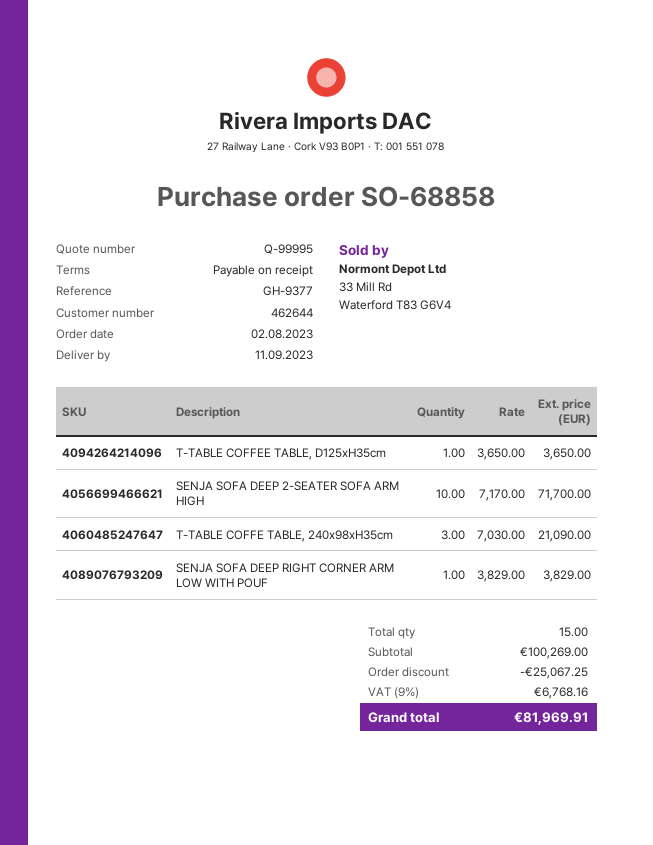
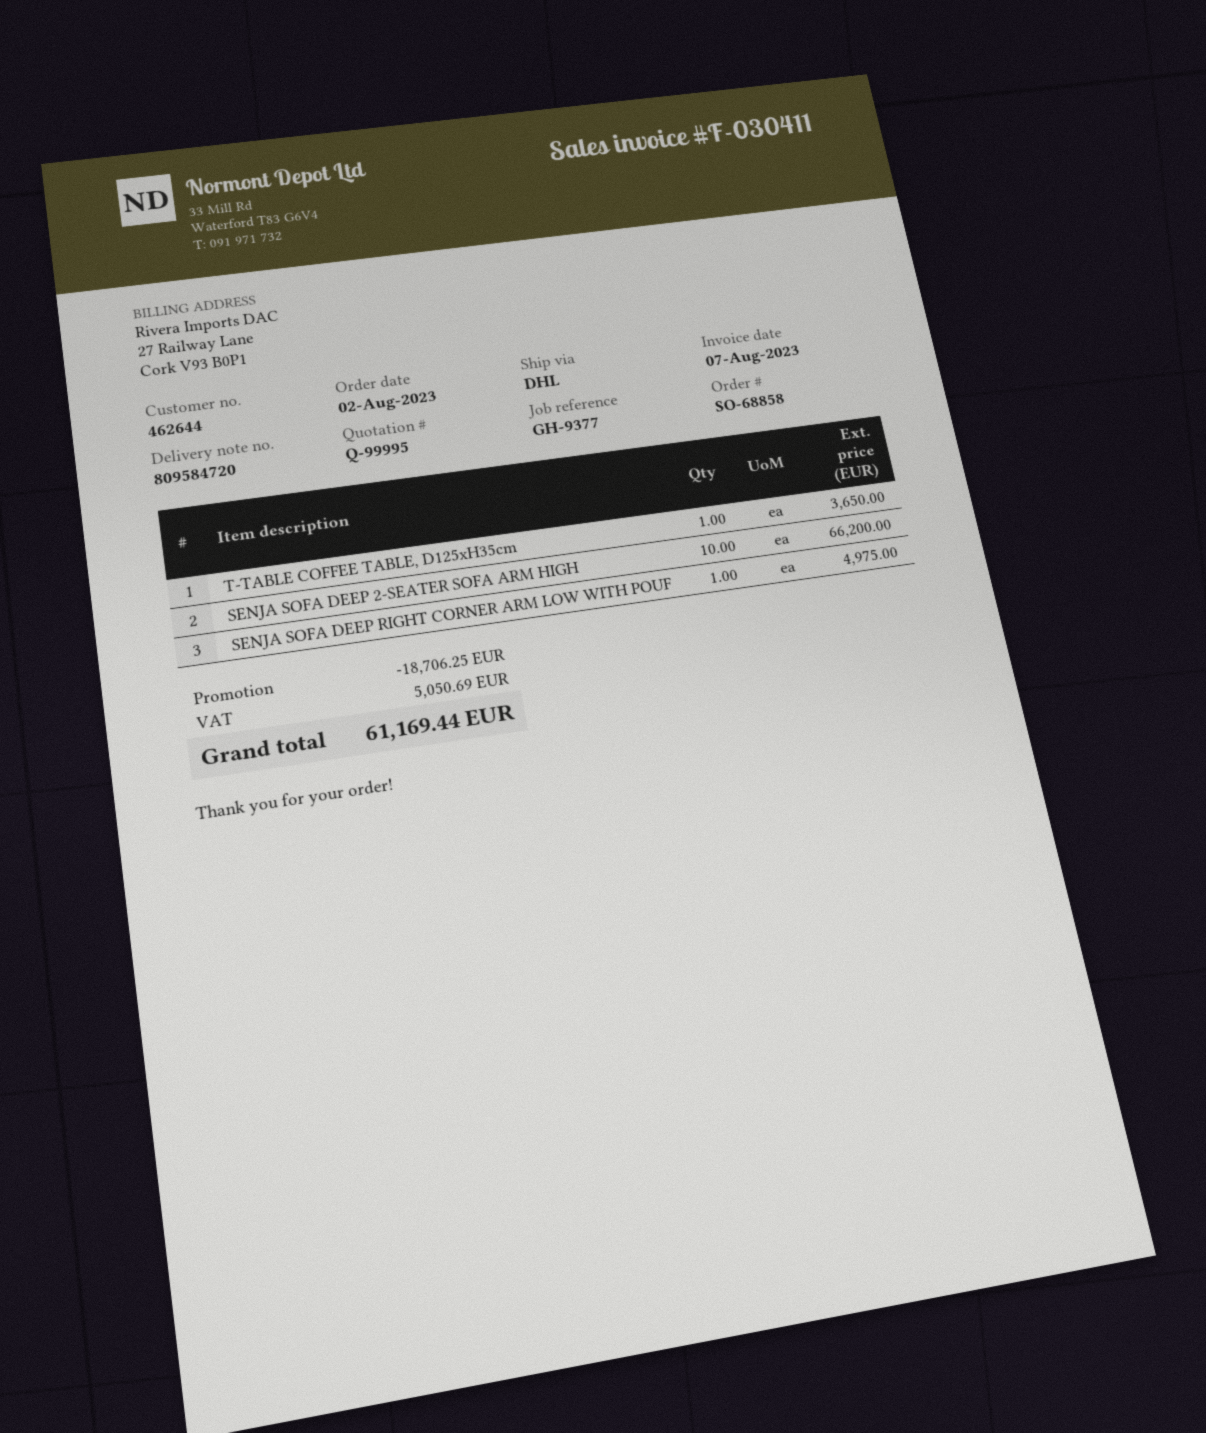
SENJA SOFA DEEP 2-SEATER SOFA ARM HIGH: 10 for 71700.00 -> 10 for 66200.00
T-TABLE COFFE TABLE, 240x98xH35cm: 3 for 21090.00 -> none
SENJA SOFA DEEP RIGHT CORNER ARM LOW WITH POUF: 1 for 3829.00 -> 1 for 4975.00
discount: 25067.25 -> 18706.25
tax: 6768.16 -> 5050.69
total: 81969.91 -> 61169.44

